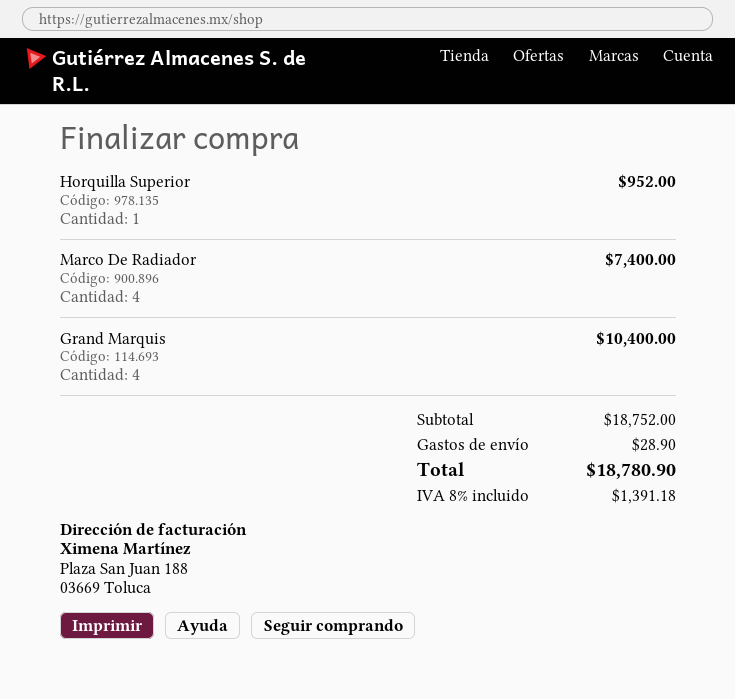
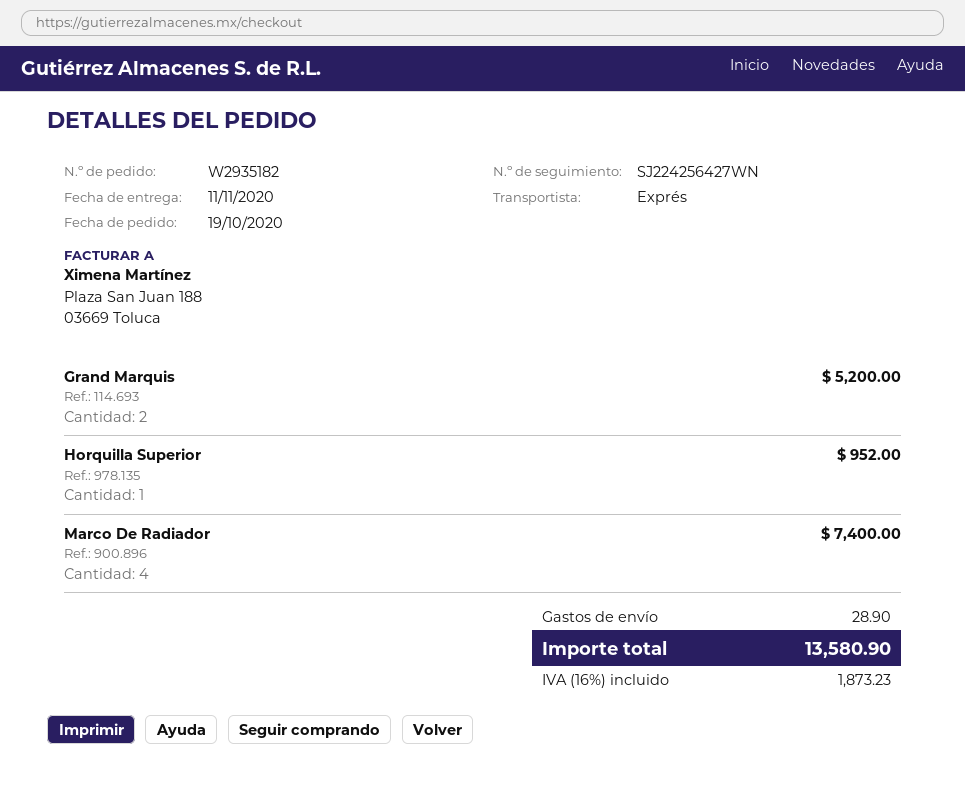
Grand Marquis: 4 for 10400.00 -> 2 for 5200.00
tax: 8% = 1391.18 -> 16% = 1873.23
total: 18780.90 -> 13580.90

